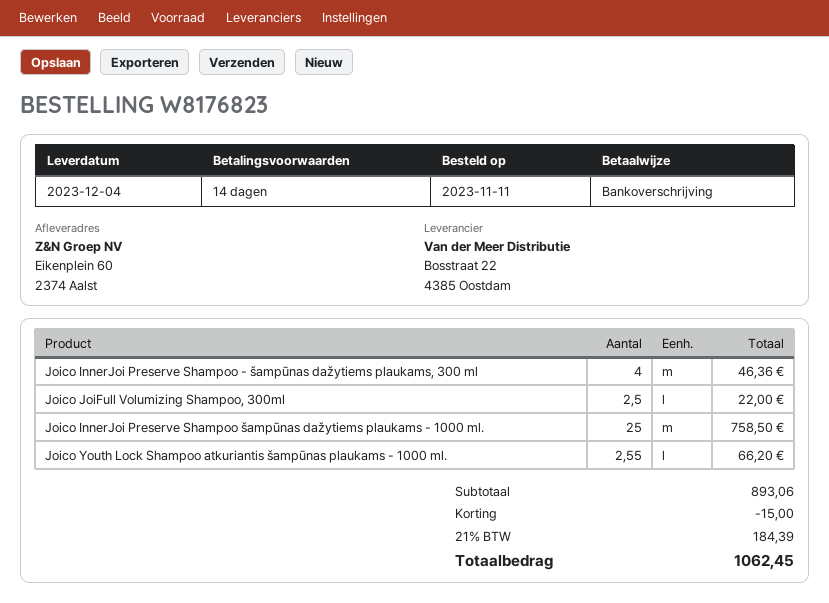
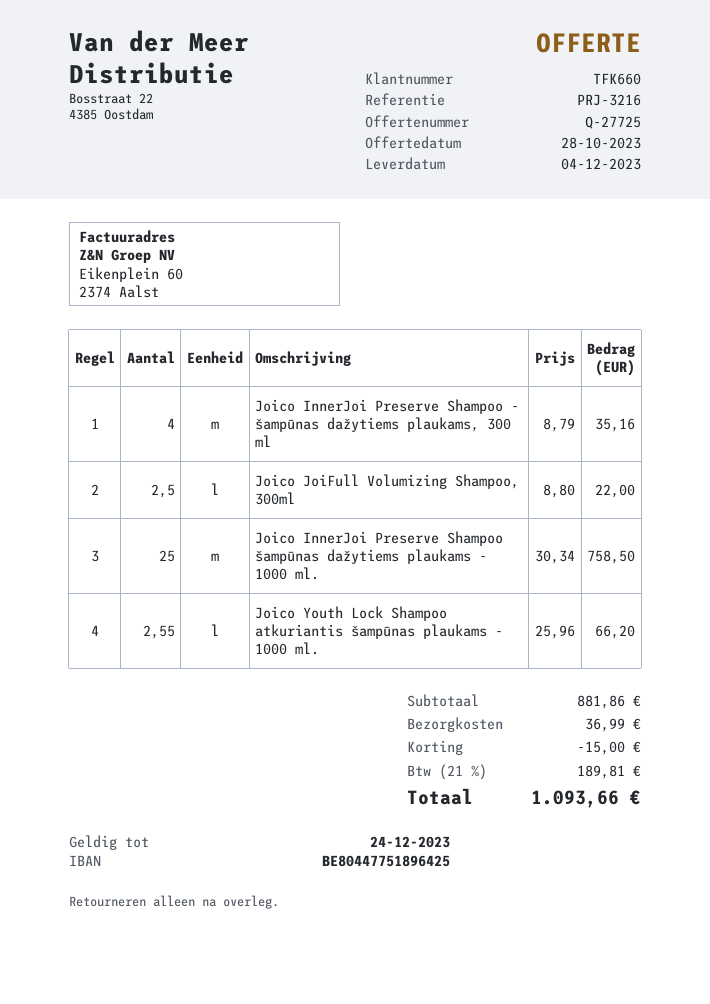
Joico InnerJoi Preserve Shampoo - šampūnas dažytiems plaukams, 300 ml: 4 for 46.36 -> 4 for 35.16
subtotal: 893.06 -> 881.86
shipping: none -> 36.99
tax: 21% = 184.39 -> 21% = 189.81
total: 1062.45 -> 1093.66

